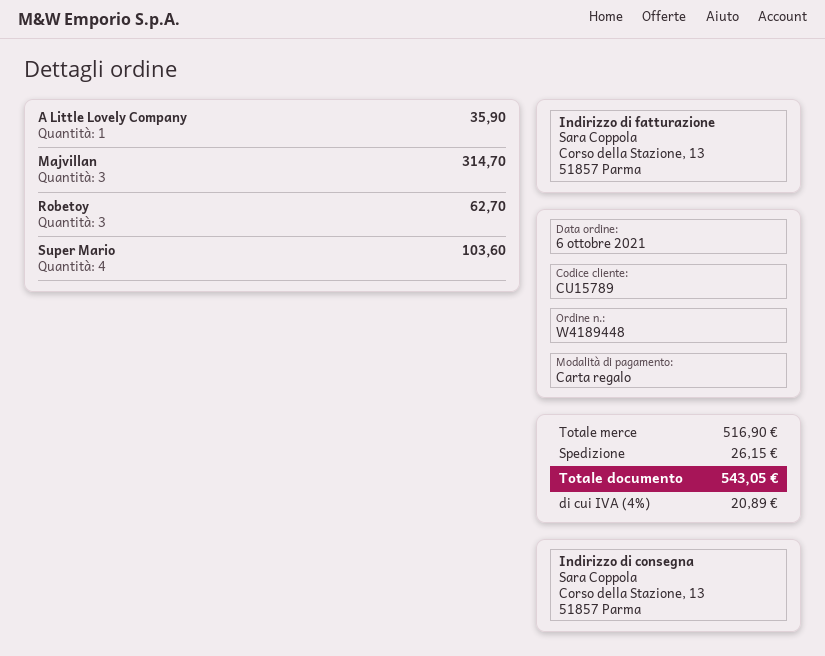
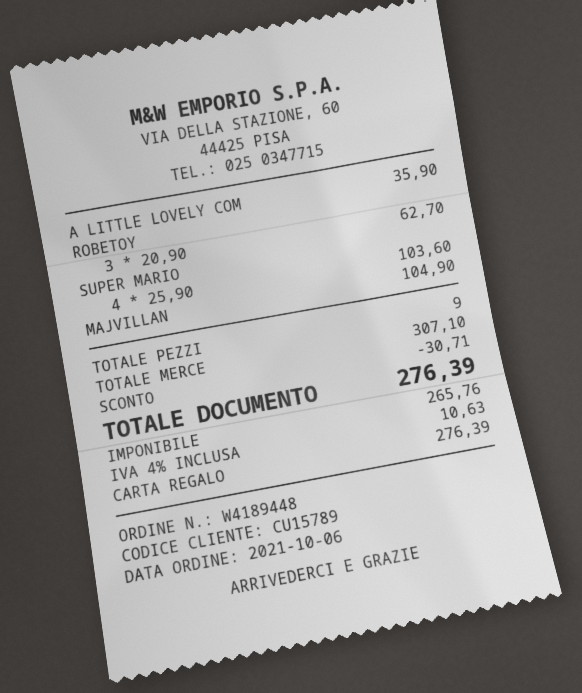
Majvillan: 3 for 314.70 -> 1 for 104.90
subtotal: 516.90 -> 307.10
discount: none -> 30.71
shipping: 26.15 -> none
tax: 4% = 20.89 -> 4% = 10.63
total: 543.05 -> 276.39

